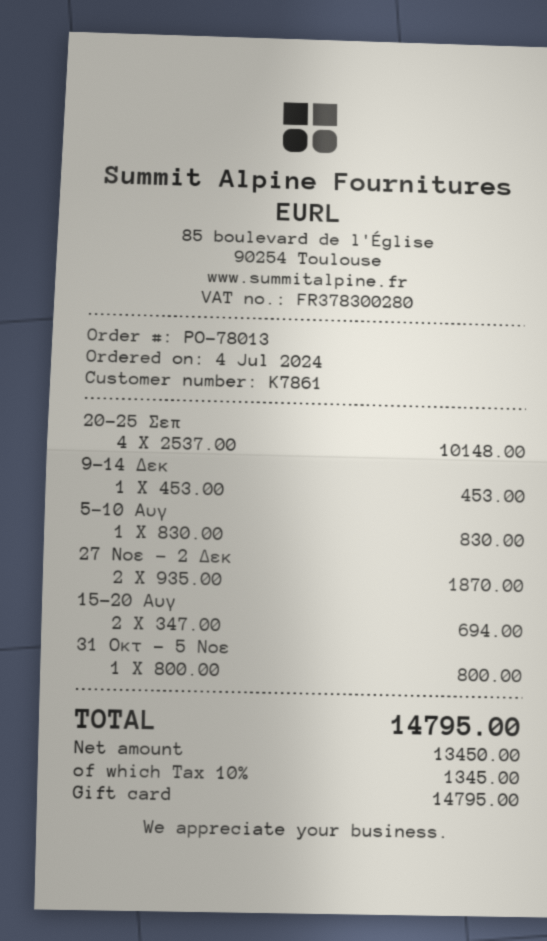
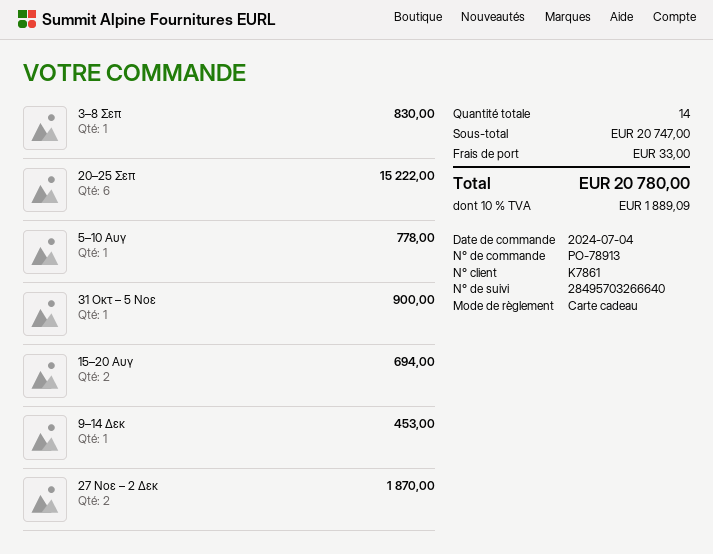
order number: PO-78013 -> PO-78913
20–25 Σεπ: 4 for 10148.00 -> 6 for 15222.00
5–10 Αυγ: 1 for 830.00 -> 1 for 778.00
31 Οκτ – 5 Νοε: 1 for 800.00 -> 1 for 900.00
3–8 Σεπ: none -> 1 for 830.00
shipping: none -> 33.00
tax: 10% = 1345.00 -> 10% = 1889.09
total: 14795.00 -> 20780.00

